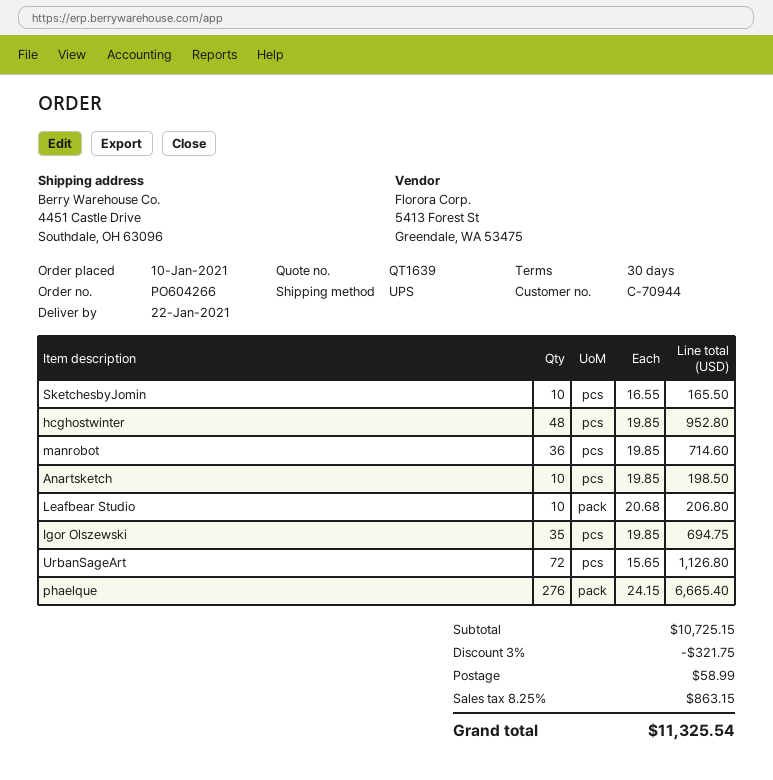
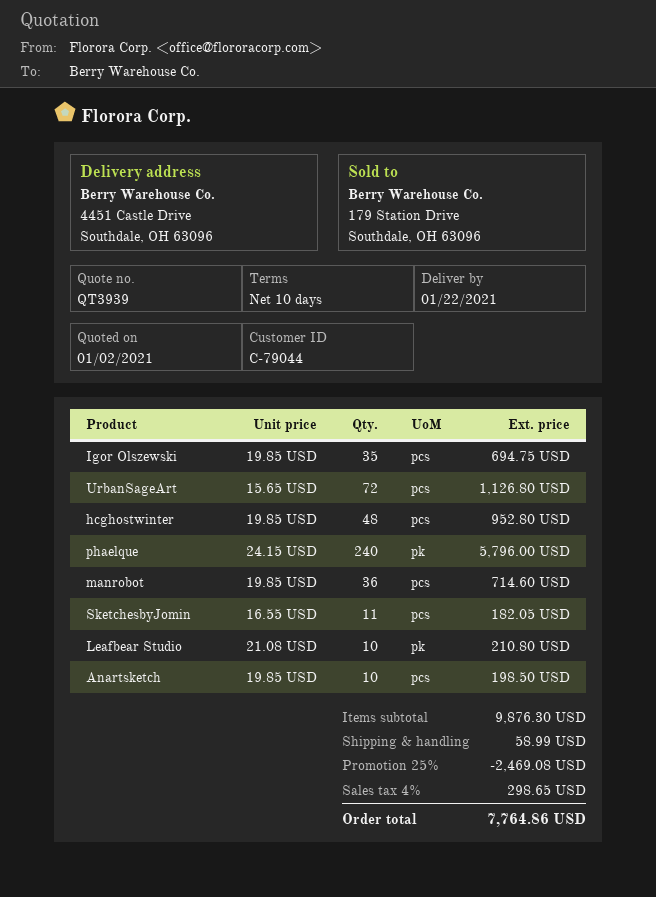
quote number: QT1639 -> QT3939
payment terms: 30 days -> 10 days
customer number: C-70944 -> C-79044
SketchesbyJomin: 10 x 16.55 = 165.50 -> 11 x 16.55 = 182.05
Leafbear Studio: 10 x 20.68 = 206.80 -> 10 x 21.08 = 210.80
phaelque: 276 x 24.15 = 6665.40 -> 240 x 24.15 = 5796.00
subtotal: 10725.15 -> 9876.30
discount: 3% = 321.75 -> 25% = 2469.08
tax: 8.25% = 863.15 -> 4% = 298.65
total: 11325.54 -> 7764.86

